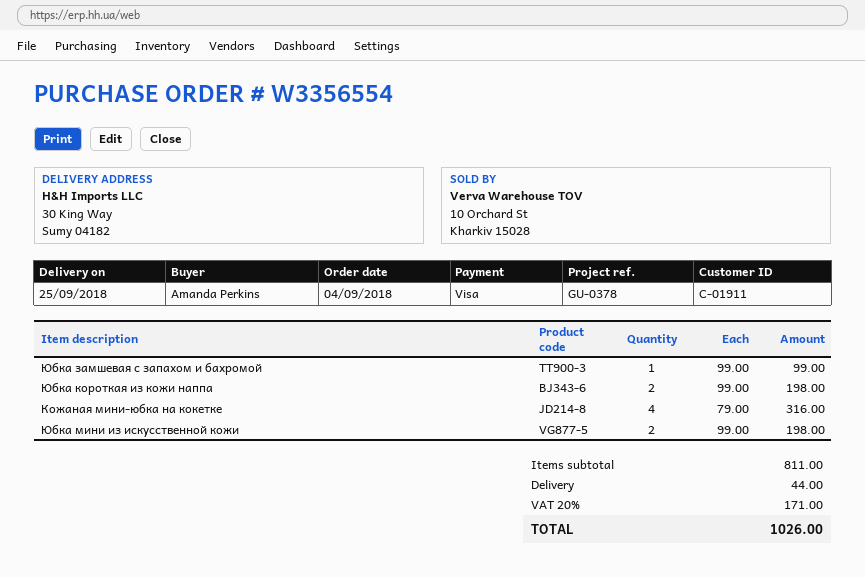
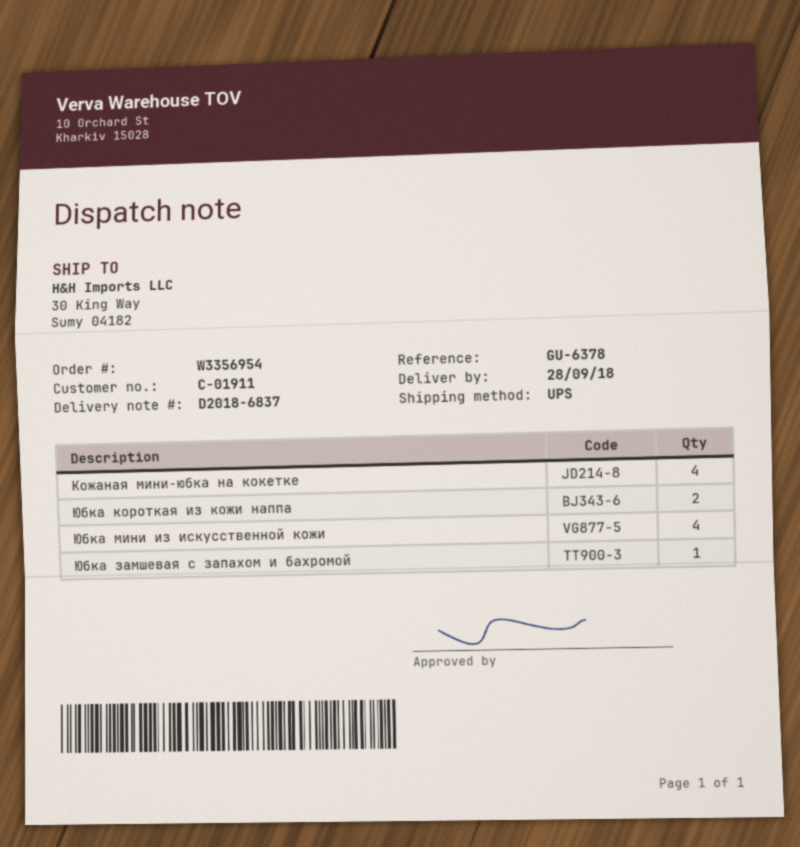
order number: W3356554 -> W3356954
delivery date: 2018-09-25 -> 2018-09-28
reference: GU-0378 -> GU-6378
Юбка мини из искусственной кожи: 2 -> 4

